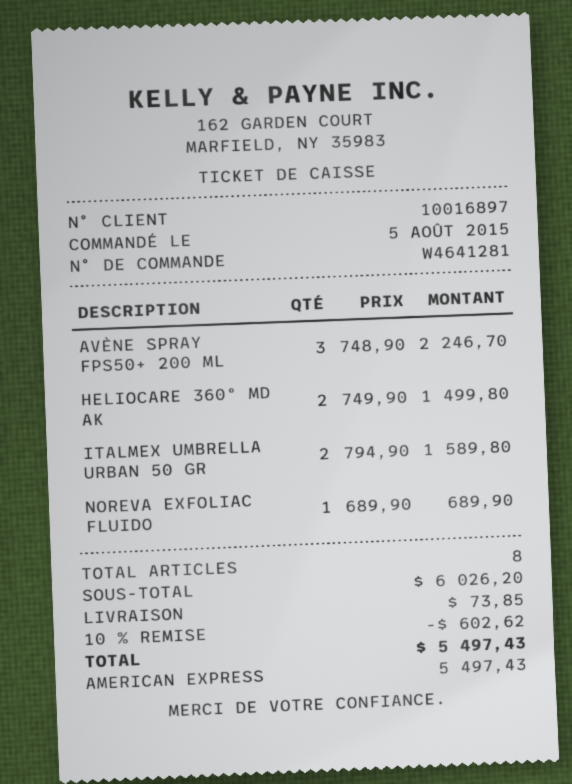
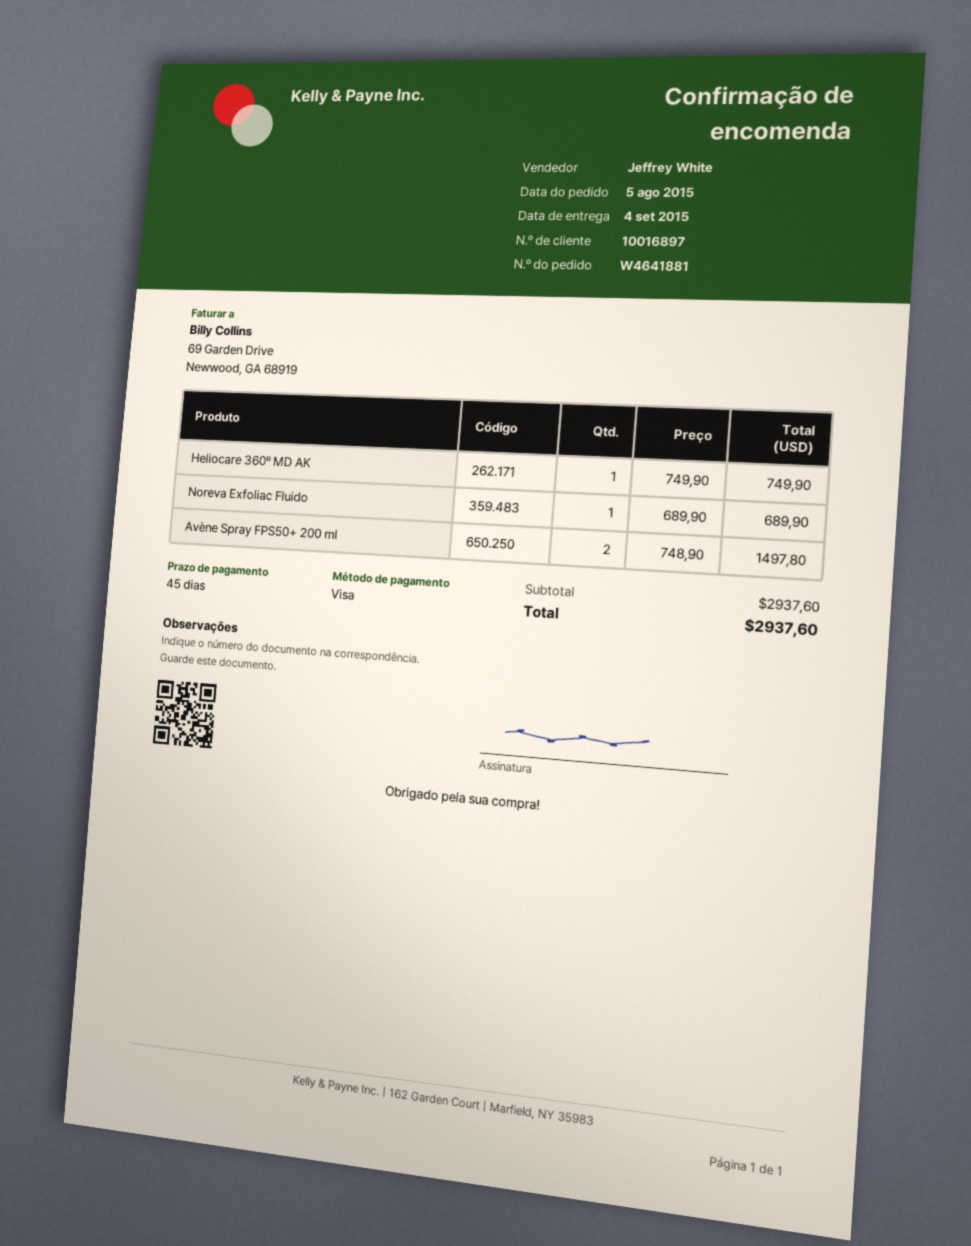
order number: W4641281 -> W4641881
payment method: American Express -> Visa
AVÈNE SPRAY FPS50+ 200 ML: 3 x 748.90 = 2246.70 -> 2 x 748.90 = 1497.80
HELIOCARE 360º MD AK: 2 x 749.90 = 1499.80 -> 1 x 749.90 = 749.90
ITALMEX UMBRELLA URBAN 50 GR: 2 x 794.90 = 1589.80 -> none
subtotal: 6026.20 -> 2937.60
discount: 10% = 602.62 -> none
shipping: 73.85 -> none
total: 5497.43 -> 2937.60

